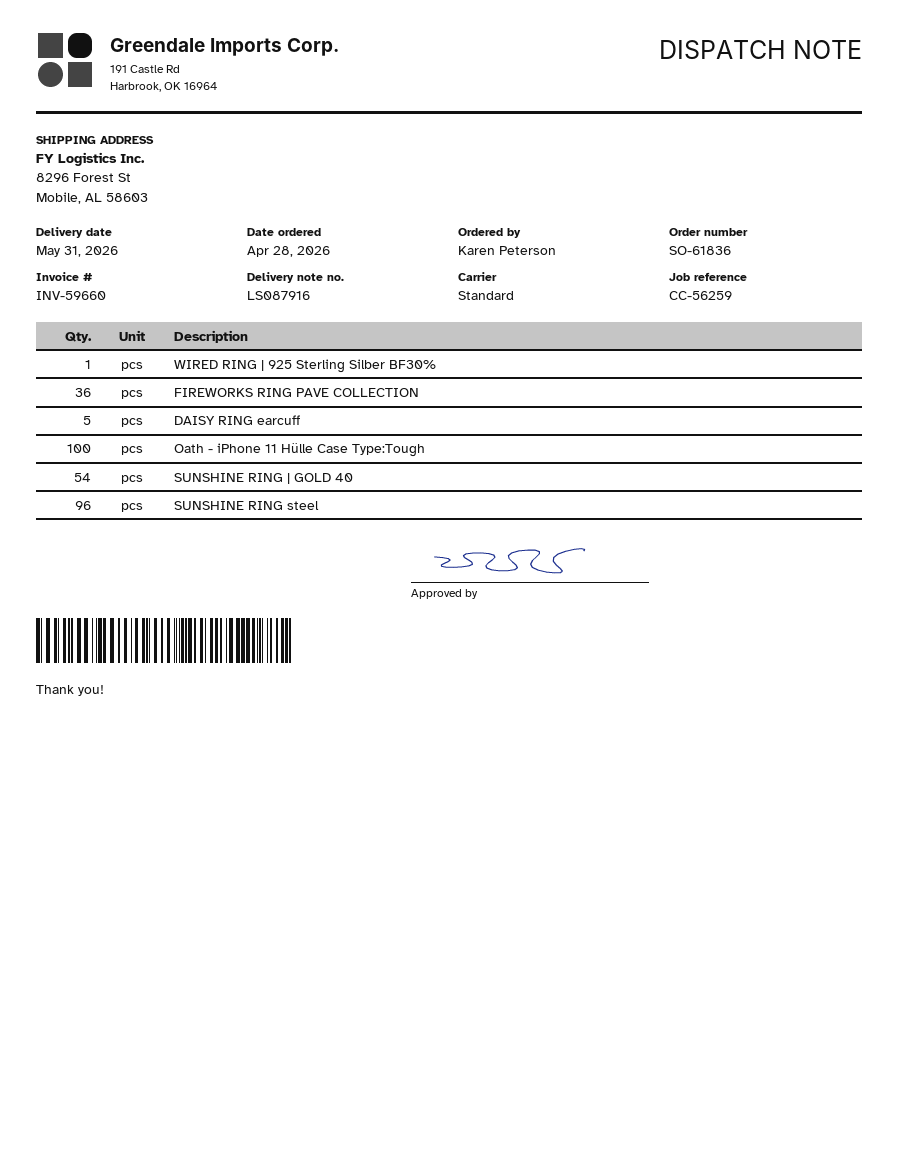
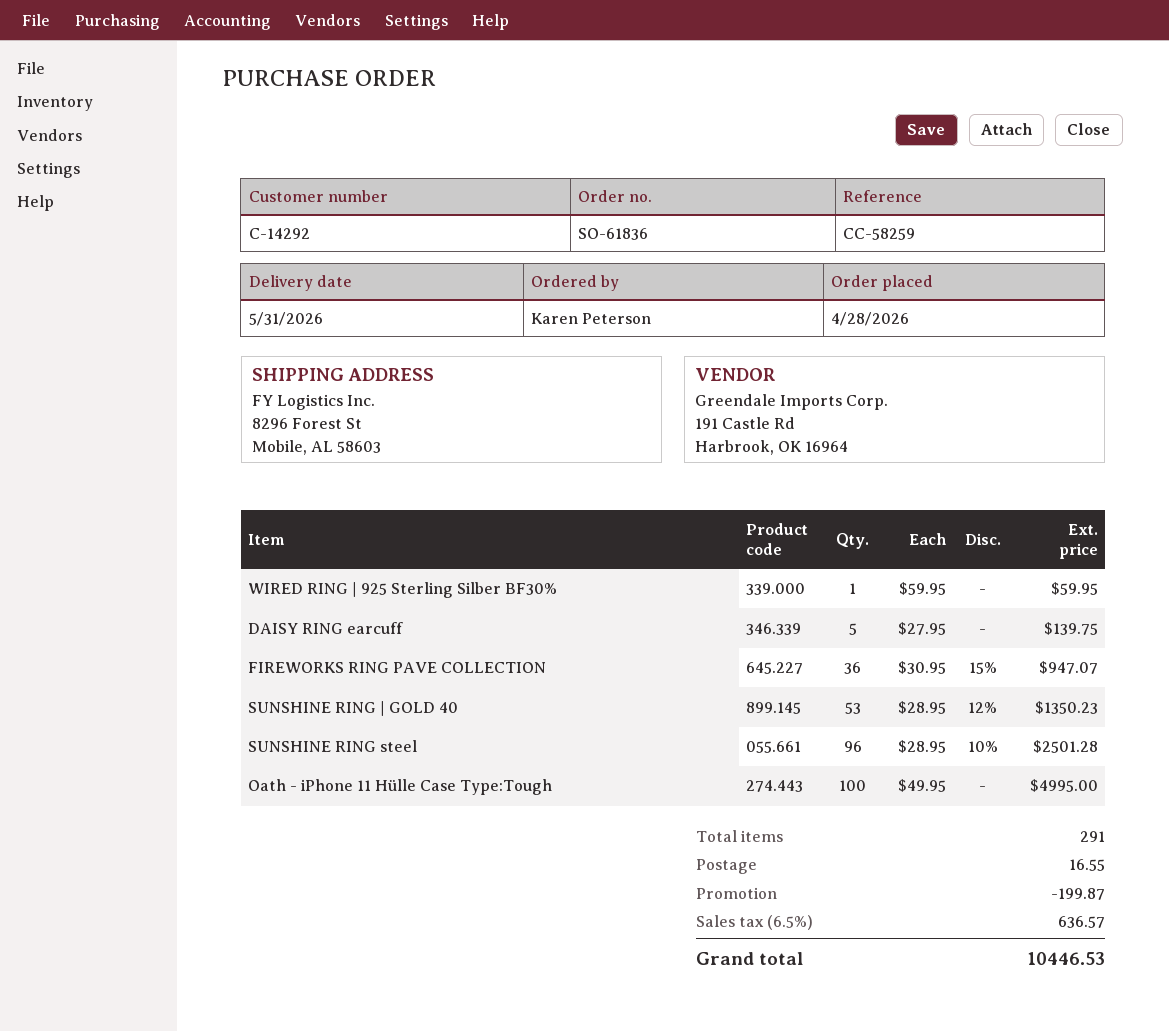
reference: CC-56259 -> CC-58259
SUNSHINE RING | GOLD 40: 54 -> 53

